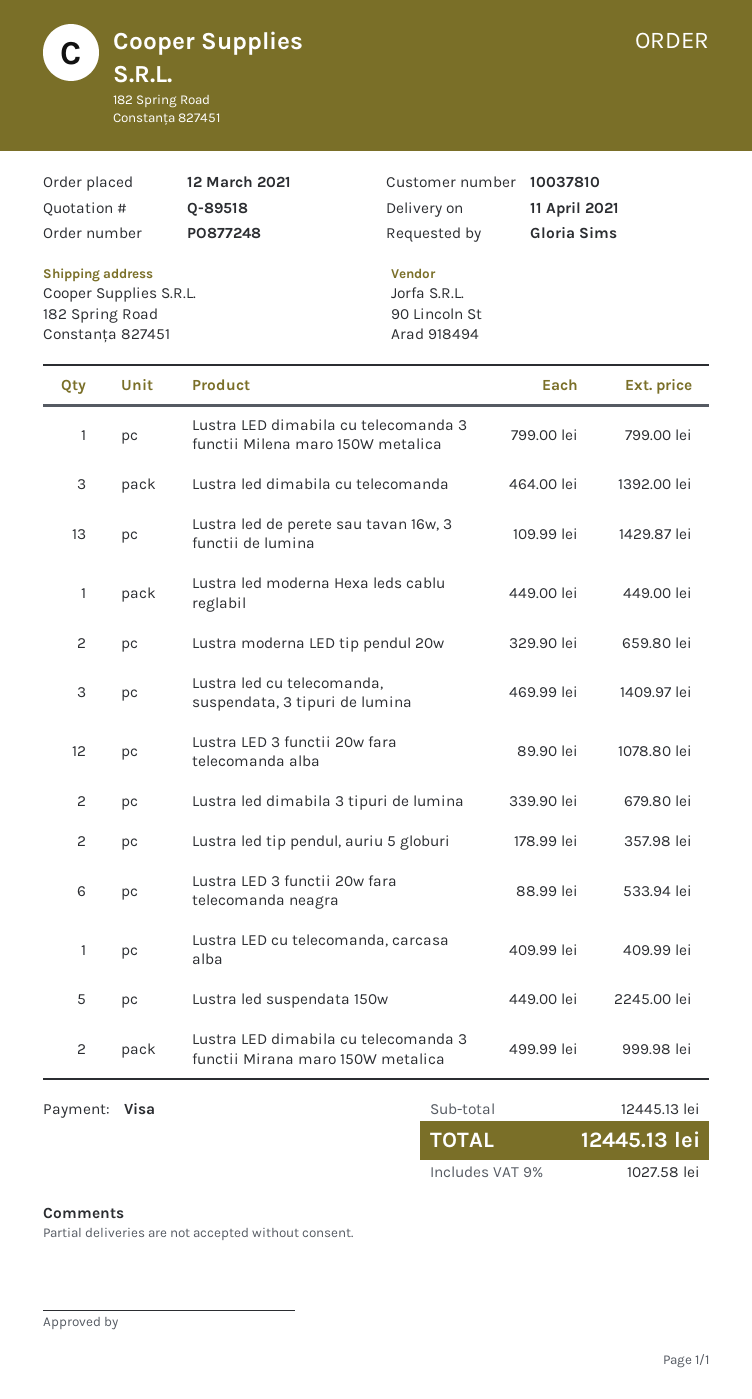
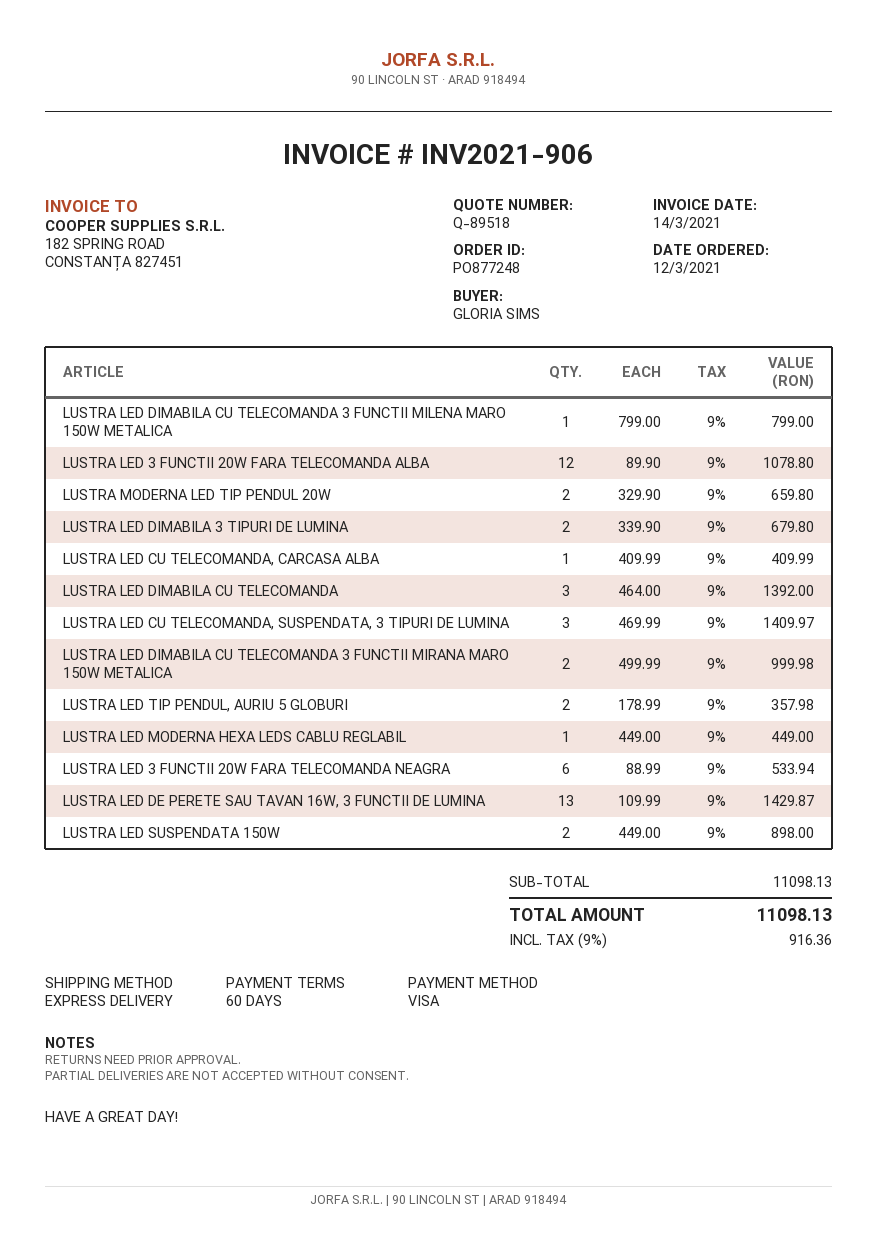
Lustra led suspendata 150w: 5 x 449.00 = 2245.00 -> 2 x 449.00 = 898.00
subtotal: 12445.13 -> 11098.13
tax: 9% = 1027.58 -> 9% = 916.36
total: 12445.13 -> 11098.13

